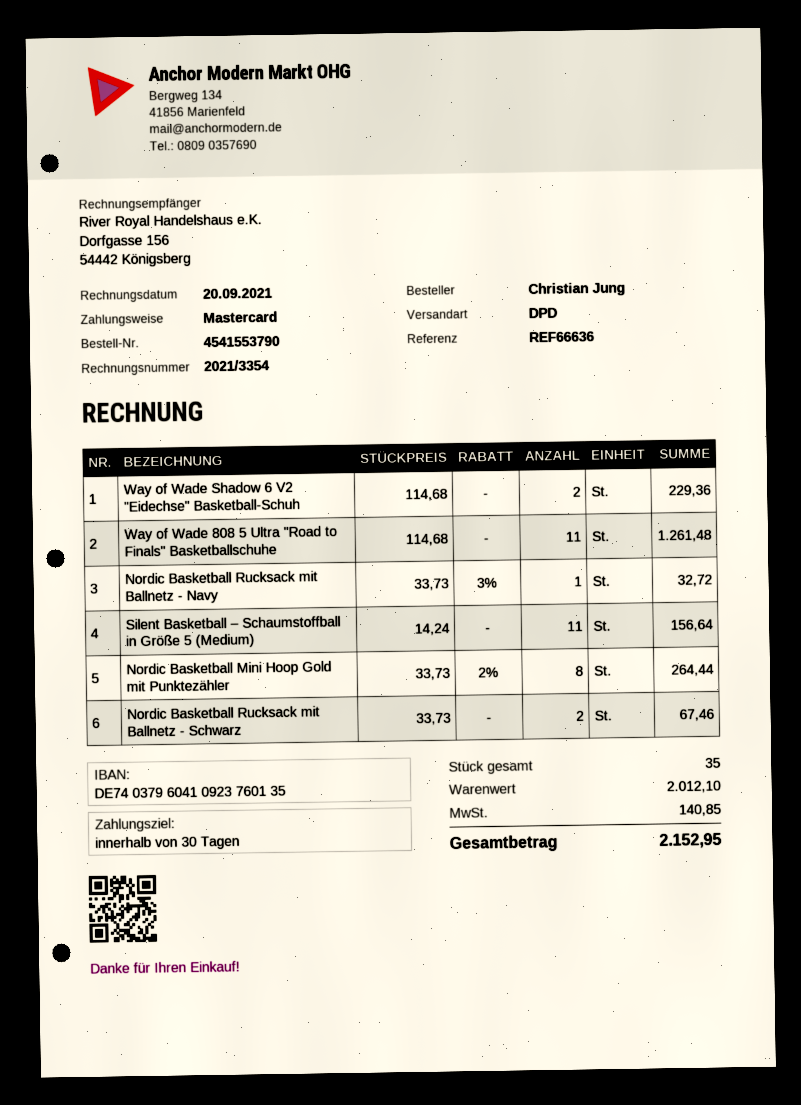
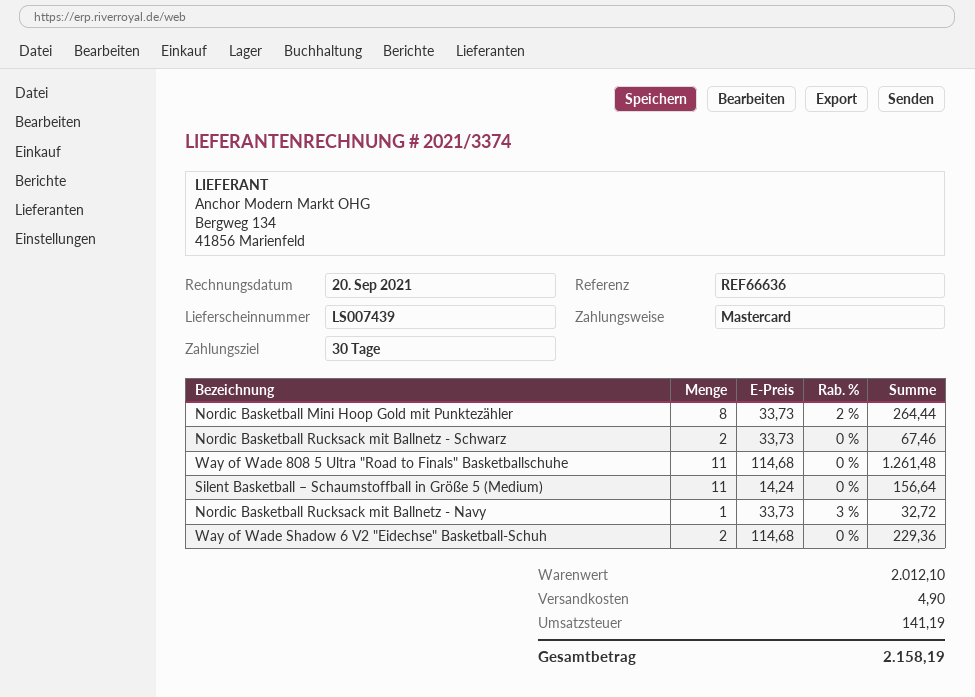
invoice number: 2021/3354 -> 2021/3374
shipping: none -> 4.90
tax: 140.85 -> 141.19
total: 2152.95 -> 2158.19

